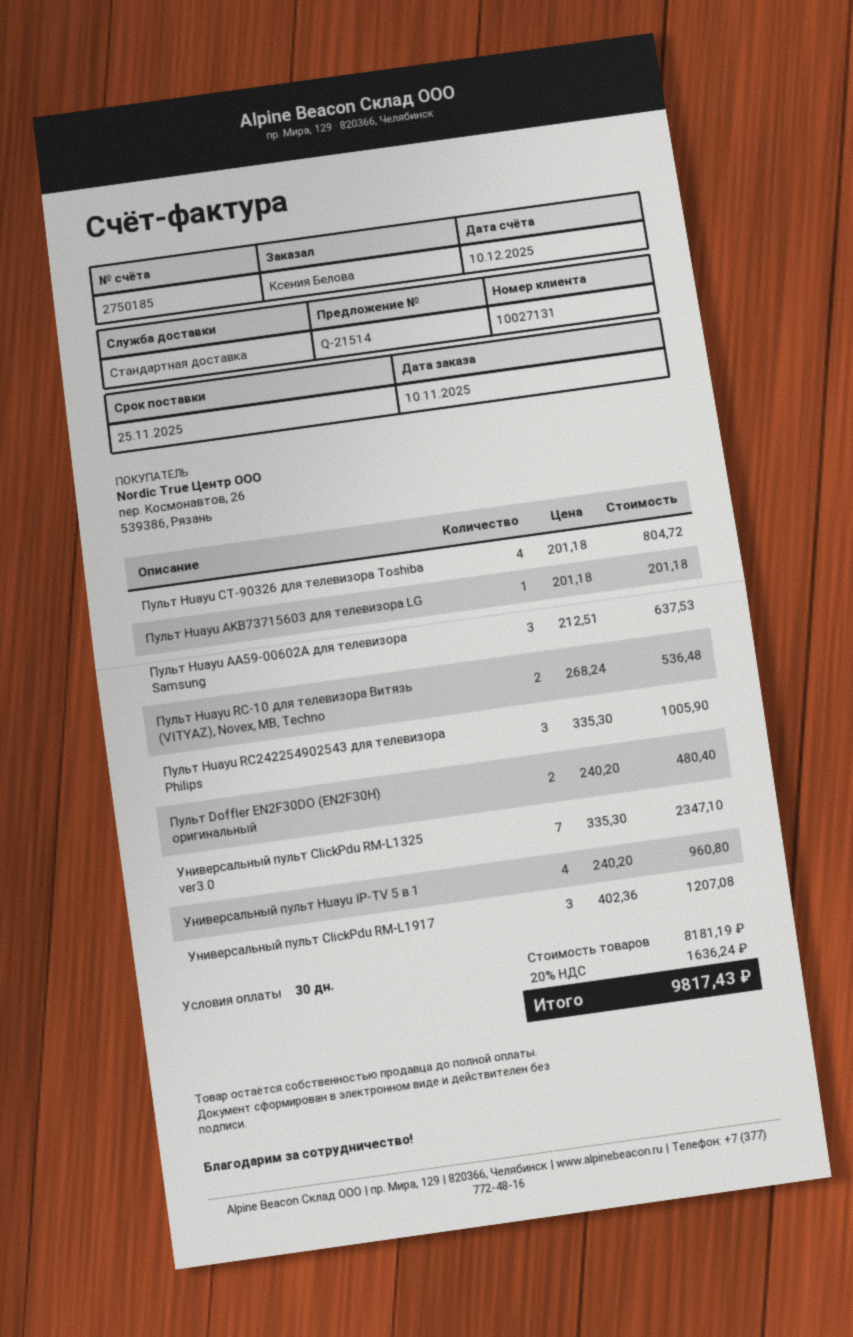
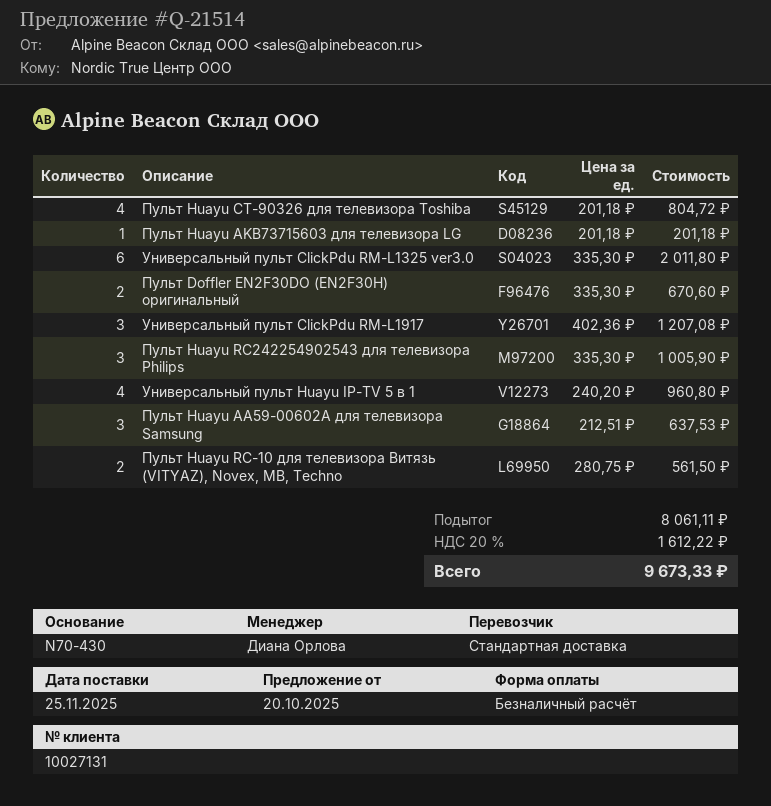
Пульт Huayu RC-10 для телевизора Витязь (VITYAZ), Novex, MB, Techno: 2 x 268.24 = 536.48 -> 2 x 280.75 = 561.50
Пульт Doffler EN2F30DO (EN2F30H) оригинальный: 2 x 240.20 = 480.40 -> 2 x 335.30 = 670.60
Универсальный пульт ClickPdu RM-L1325 ver3.0: 7 x 335.30 = 2347.10 -> 6 x 335.30 = 2011.80
subtotal: 8181.19 -> 8061.11
tax: 20% = 1636.24 -> 20% = 1612.22
total: 9817.43 -> 9673.33

